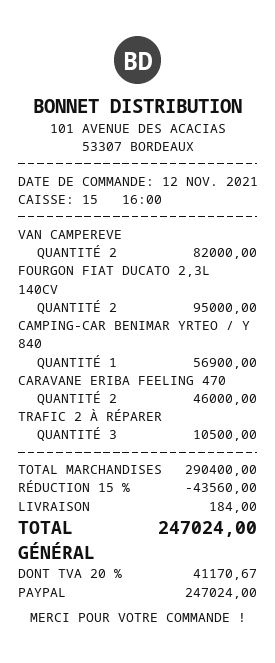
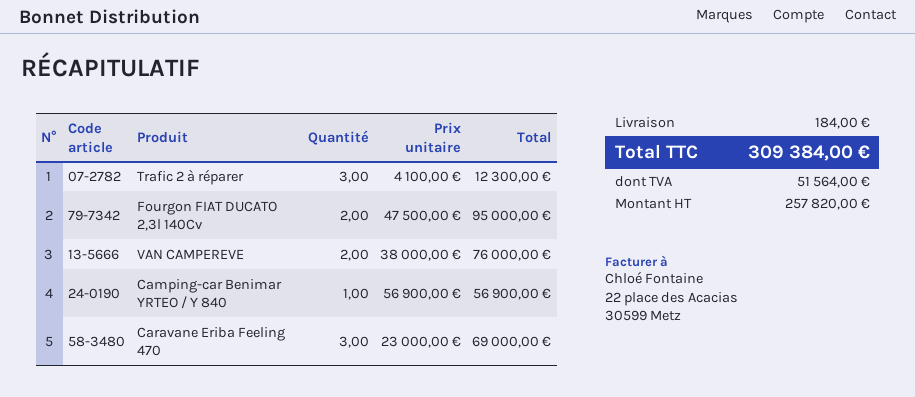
VAN CAMPEREVE: 2 for 82000.00 -> 2 for 76000.00
CARAVANE ERIBA FEELING 470: 2 for 46000.00 -> 3 for 69000.00
TRAFIC 2 À RÉPARER: 3 for 10500.00 -> 3 for 12300.00
discount: 15% = 43560.00 -> none
tax: 41170.67 -> 51564.00
total: 247024.00 -> 309384.00

